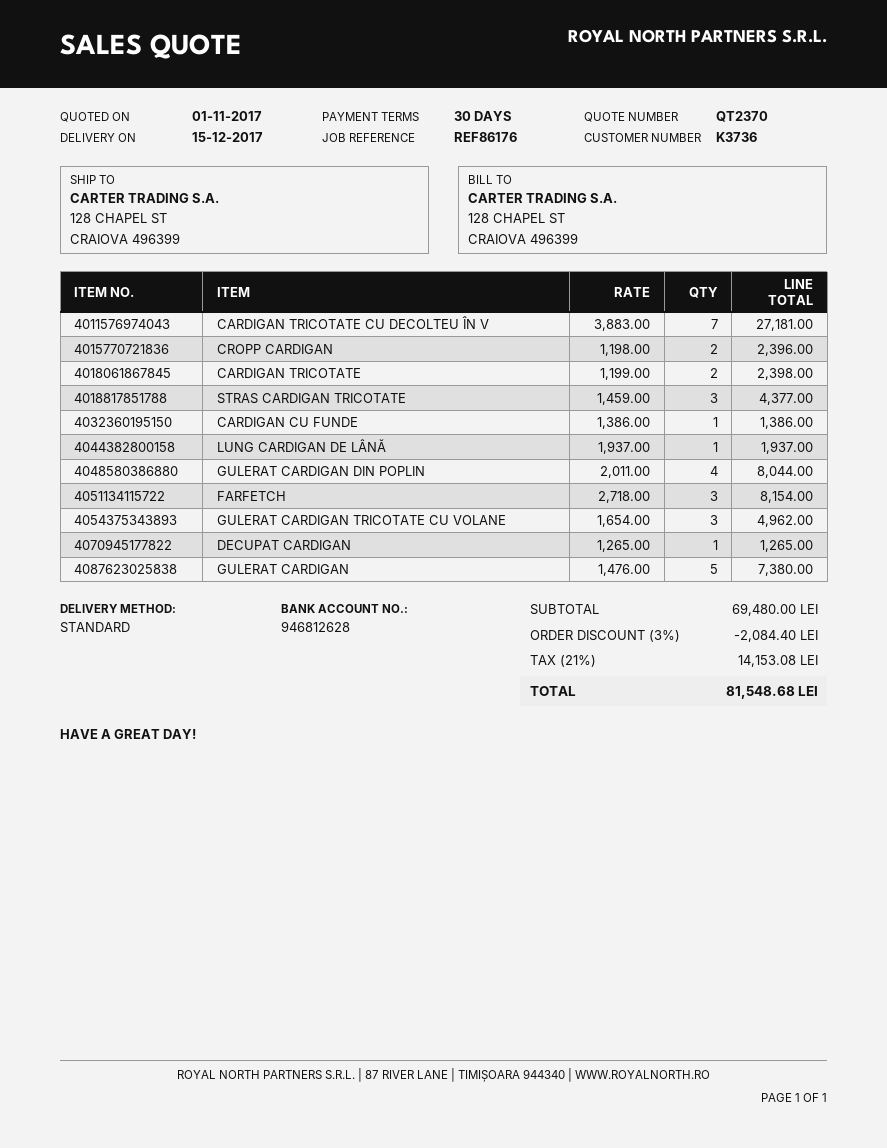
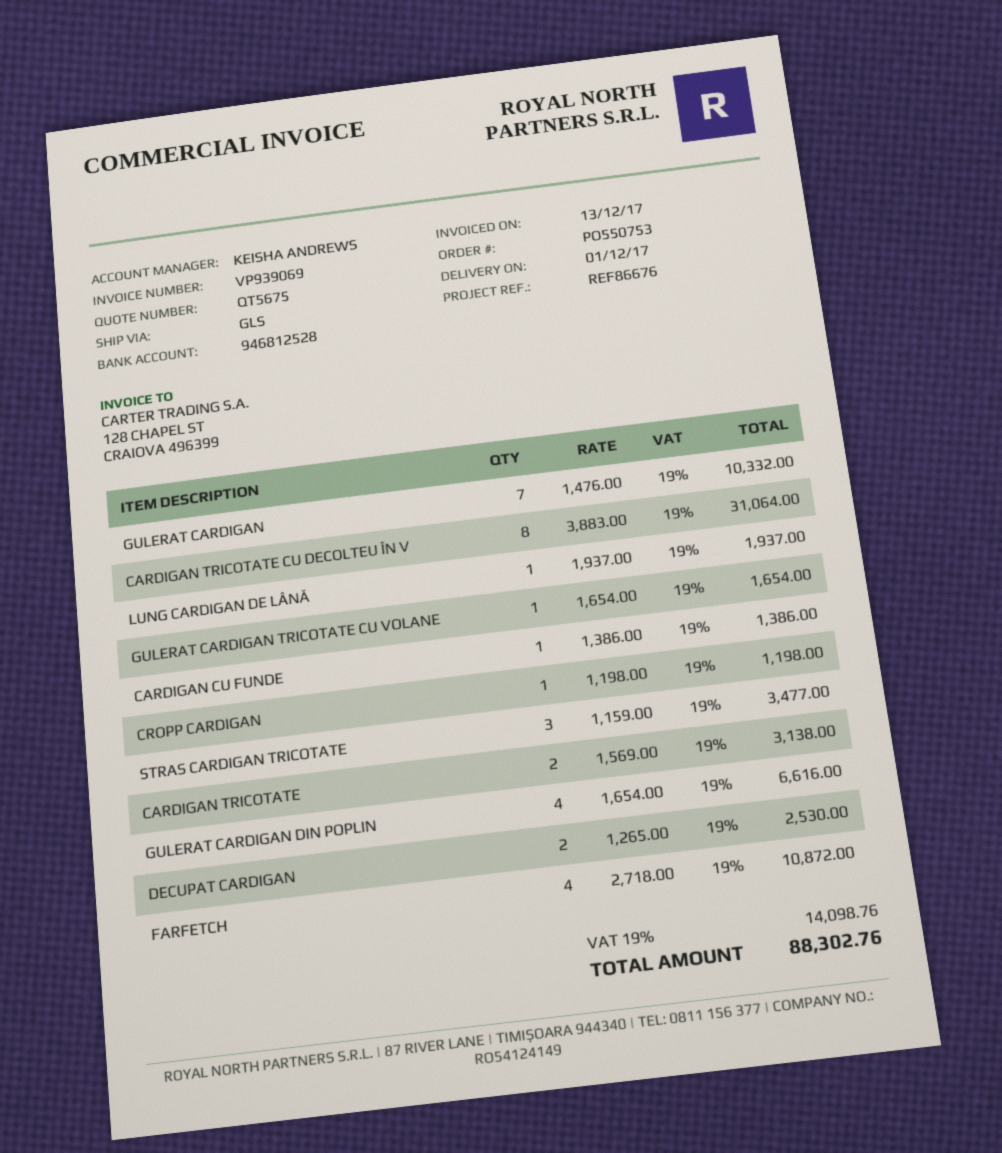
quote number: QT2370 -> QT5675
delivery date: 2017-12-15 -> 2017-12-01
reference: REF86176 -> REF86676
bank account: 946812628 -> 946812528
shipping method: standard -> GLS
CARDIGAN TRICOTATE CU DECOLTEU ÎN V: 7 x 3883.00 = 27181.00 -> 8 x 3883.00 = 31064.00
CROPP CARDIGAN: 2 x 1198.00 = 2396.00 -> 1 x 1198.00 = 1198.00
CARDIGAN TRICOTATE: 2 x 1199.00 = 2398.00 -> 2 x 1569.00 = 3138.00
STRAS CARDIGAN TRICOTATE: 3 x 1459.00 = 4377.00 -> 3 x 1159.00 = 3477.00
GULERAT CARDIGAN DIN POPLIN: 4 x 2011.00 = 8044.00 -> 4 x 1654.00 = 6616.00
FARFETCH: 3 x 2718.00 = 8154.00 -> 4 x 2718.00 = 10872.00
GULERAT CARDIGAN TRICOTATE CU VOLANE: 3 x 1654.00 = 4962.00 -> 1 x 1654.00 = 1654.00
DECUPAT CARDIGAN: 1 x 1265.00 = 1265.00 -> 2 x 1265.00 = 2530.00
GULERAT CARDIGAN: 5 x 1476.00 = 7380.00 -> 7 x 1476.00 = 10332.00
discount: 3% = 2084.40 -> none
tax: 21% = 14153.08 -> 19% = 14098.76
total: 81548.68 -> 88302.76

